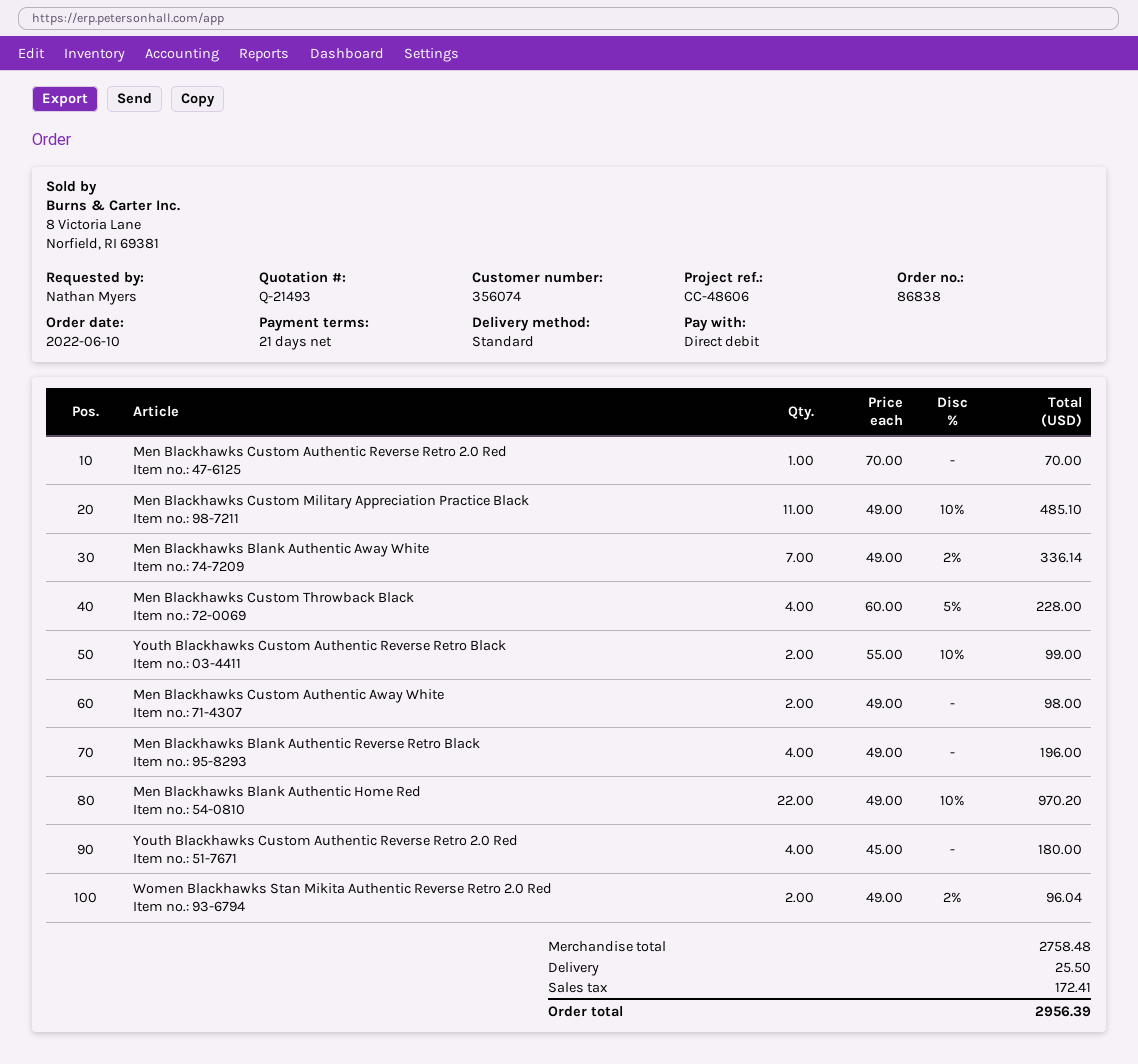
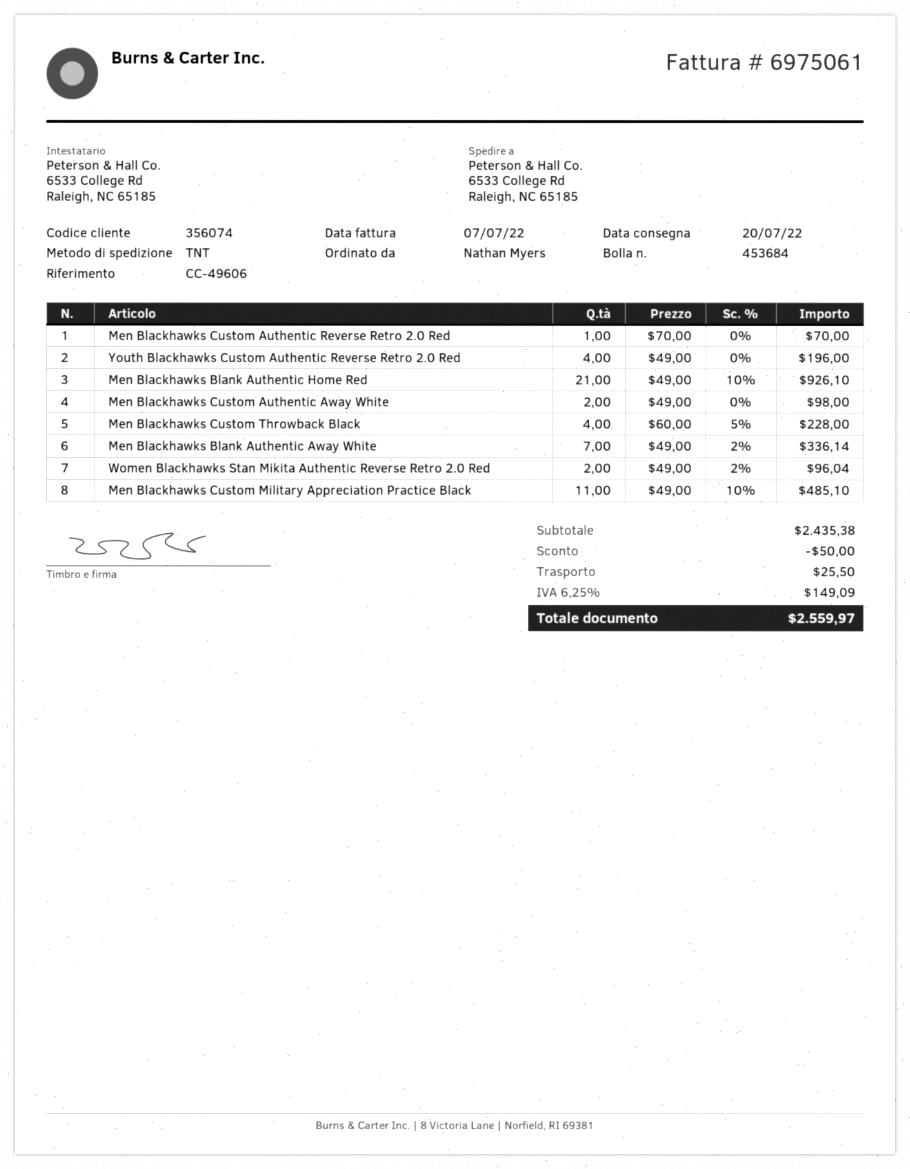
reference: CC-48606 -> CC-49606
shipping method: standard -> TNT
Youth Blackhawks Custom Authentic Reverse Retro Black: 2 x 55.00 - 10% = 99.00 -> none
Men Blackhawks Blank Authentic Reverse Retro Black: 4 x 49.00 = 196.00 -> none
Men Blackhawks Blank Authentic Home Red: 22 x 49.00 - 10% = 970.20 -> 21 x 49.00 - 10% = 926.10
Youth Blackhawks Custom Authentic Reverse Retro 2.0 Red: 4 x 45.00 = 180.00 -> 4 x 49.00 = 196.00
subtotal: 2758.48 -> 2435.38
discount: none -> 50.00
tax: 172.41 -> 149.09
total: 2956.39 -> 2559.97

